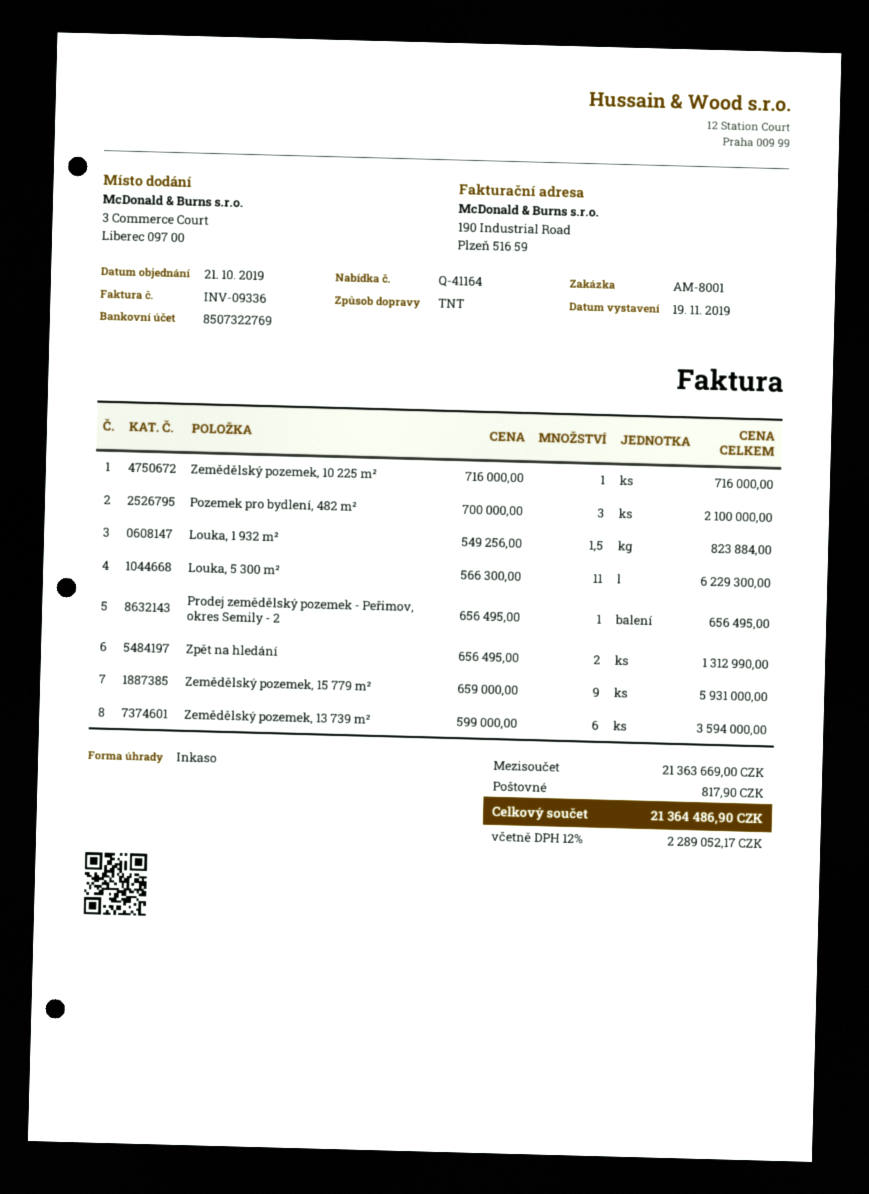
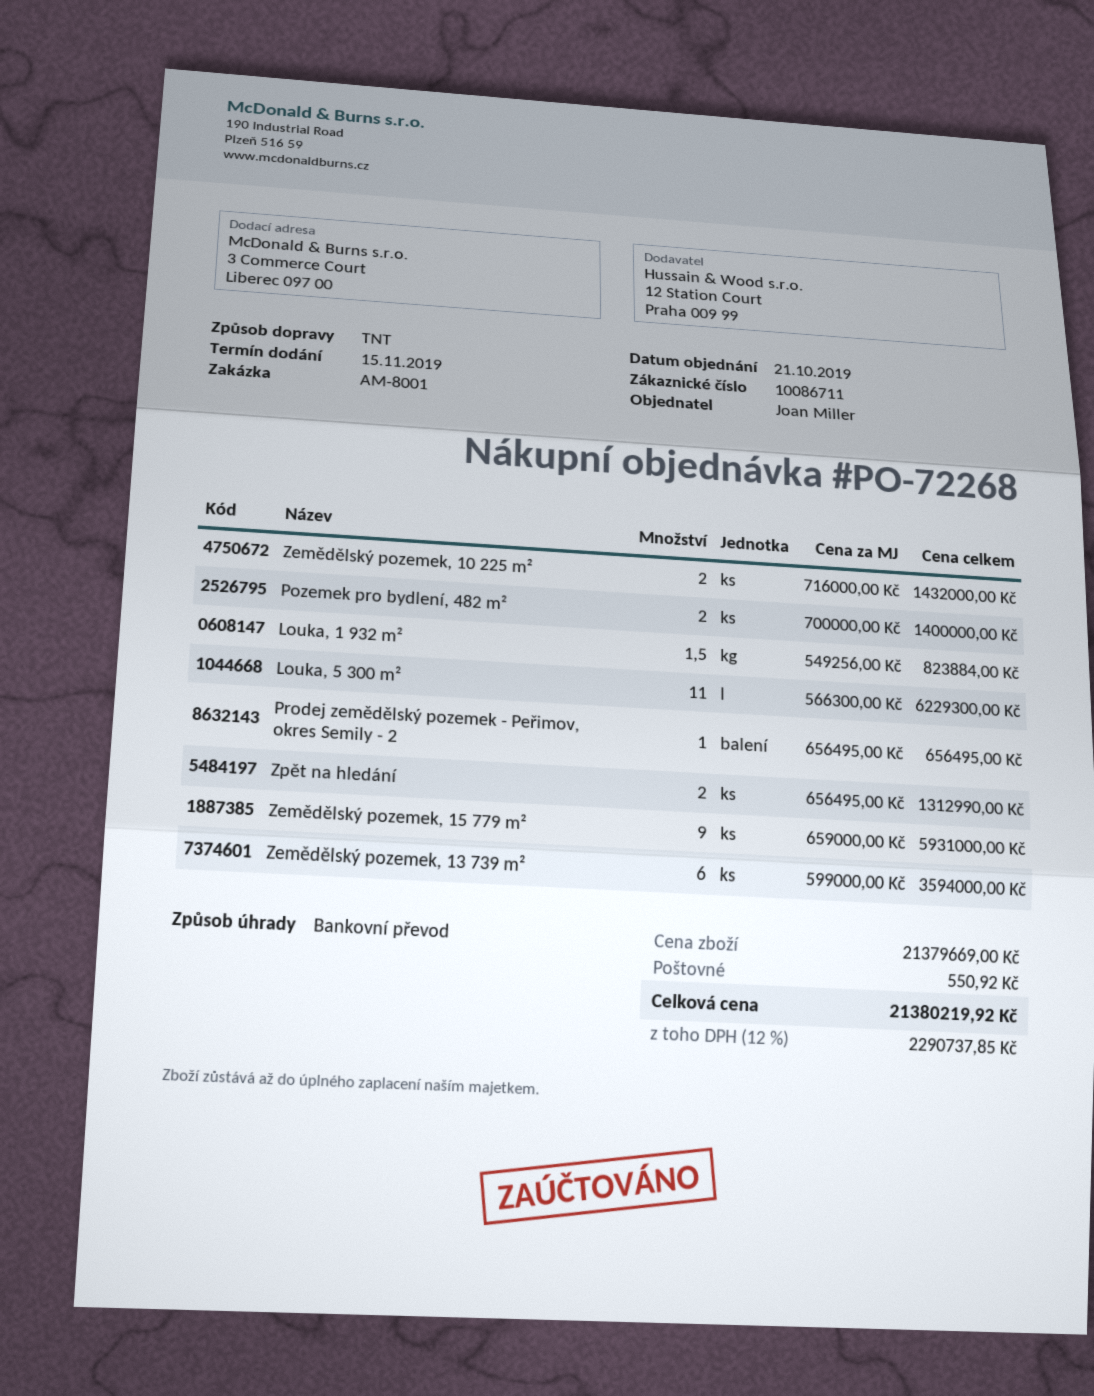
payment method: direct debit -> bank transfer
Zemědělský pozemek, 10 225 m²: 1 x 716000.00 = 716000.00 -> 2 x 716000.00 = 1432000.00
Pozemek pro bydlení, 482 m²: 3 x 700000.00 = 2100000.00 -> 2 x 700000.00 = 1400000.00
subtotal: 21363669.00 -> 21379669.00
shipping: 817.90 -> 550.92
tax: 12% = 2289052.17 -> 12% = 2290737.85
total: 21364486.90 -> 21380219.92

